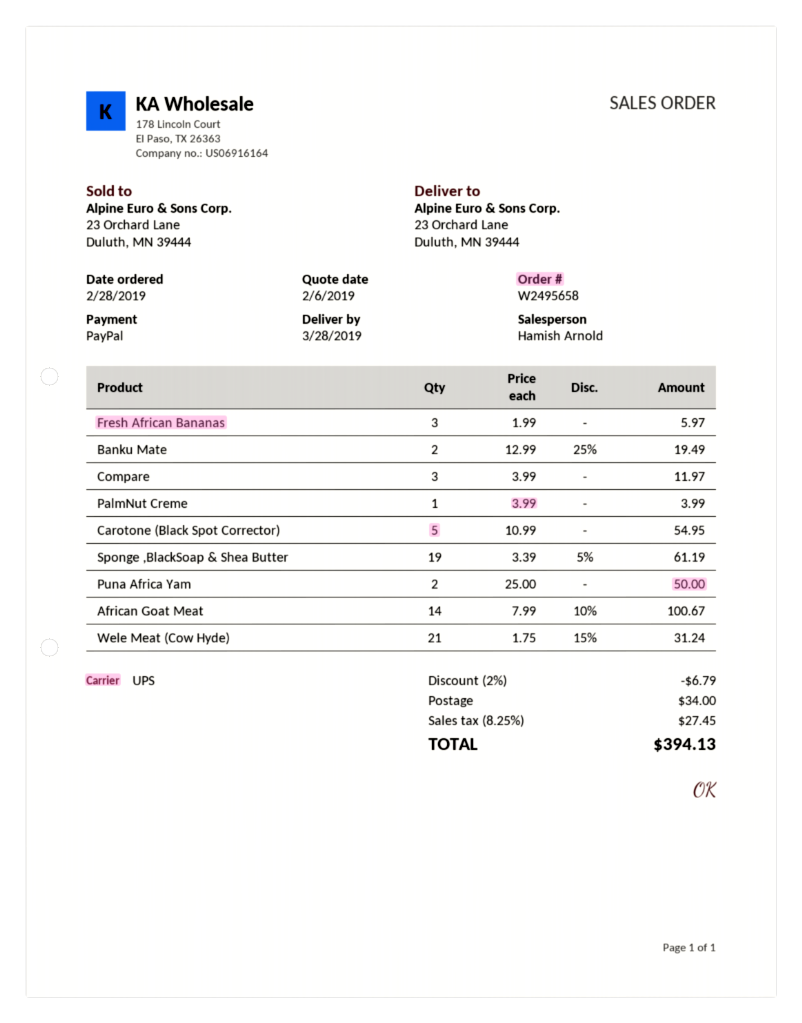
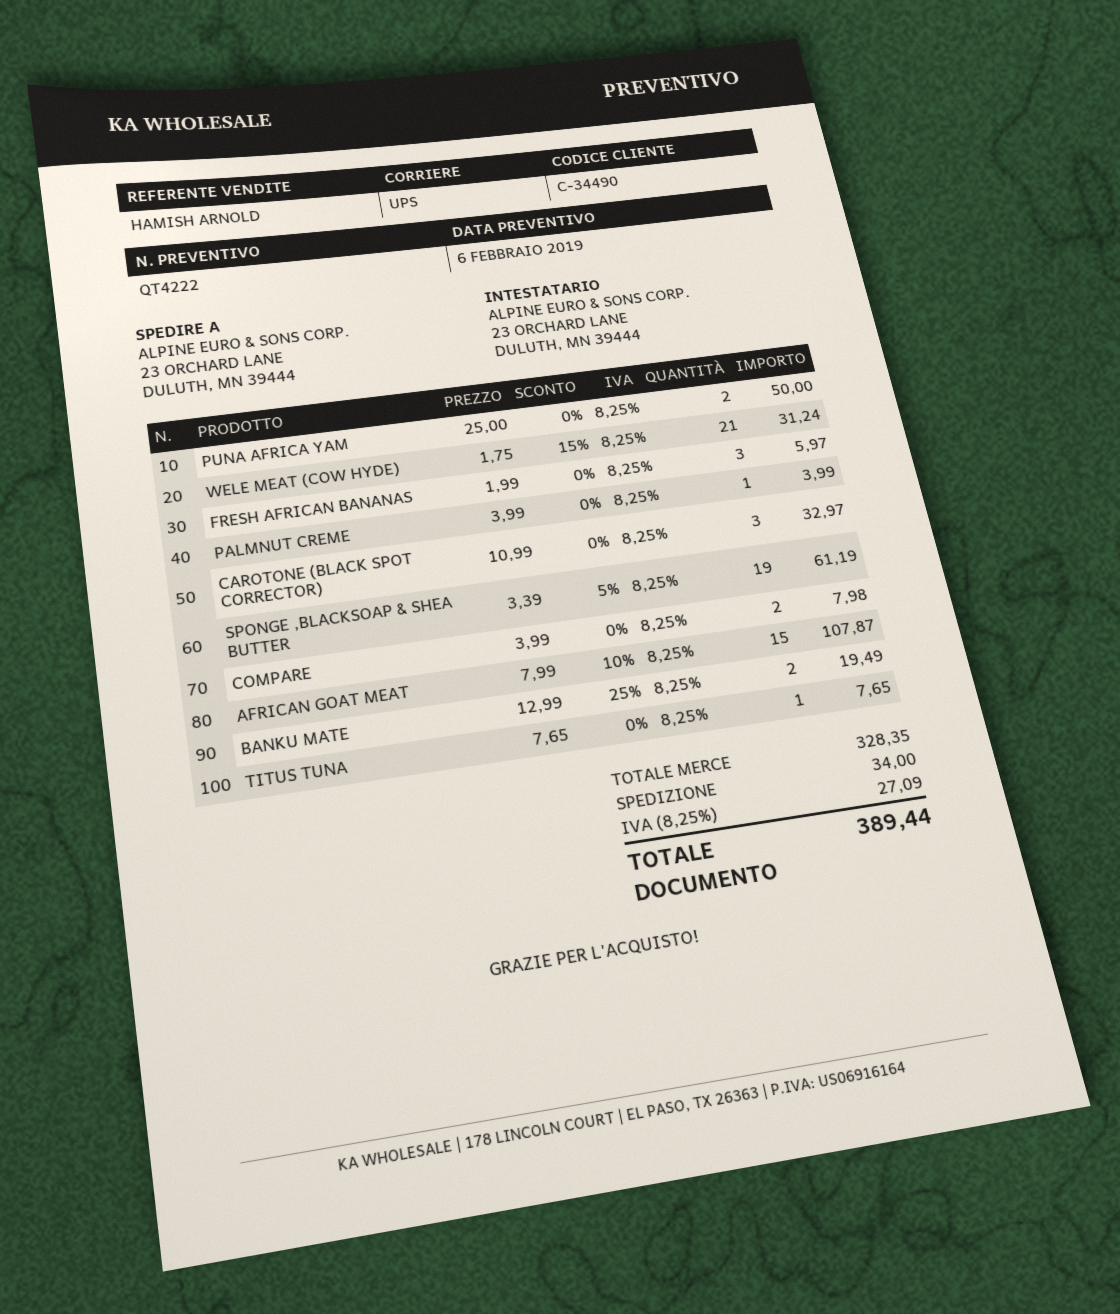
Compare: 3 x 3.99 = 11.97 -> 2 x 3.99 = 7.98
Carotone (Black Spot Corrector): 5 x 10.99 = 54.95 -> 3 x 10.99 = 32.97
African Goat Meat: 14 x 7.99 - 10% = 100.67 -> 15 x 7.99 - 10% = 107.87
TITUS TUNA: none -> 1 x 7.65 = 7.65
discount: 2% = 6.79 -> none
tax: 8.25% = 27.45 -> 8.25% = 27.09
total: 394.13 -> 389.44

